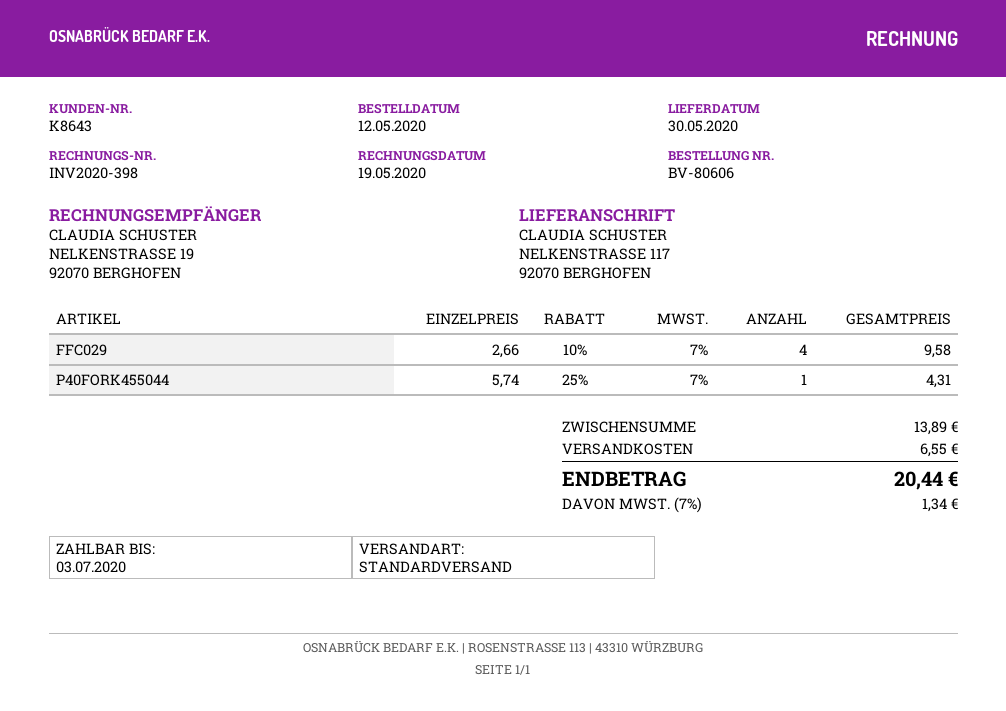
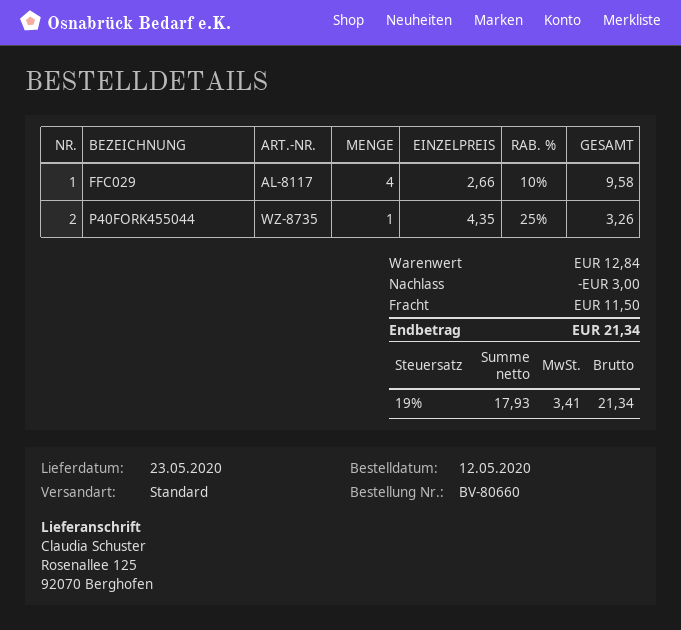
order number: BV-80606 -> BV-80660
delivery date: 2020-05-30 -> 2020-05-23
ship to: NELKENSTRASSE 117, 92070 BERGHOFEN -> Rosenallee 125, 92070 Berghofen
P40FORK455044: 1 x 5.74 - 25% = 4.31 -> 1 x 4.35 - 25% = 3.26
subtotal: 13.89 -> 12.84
discount: none -> 3.00
shipping: 6.55 -> 11.50
tax: 7% = 1.34 -> 19% = 3.41
total: 20.44 -> 21.34

